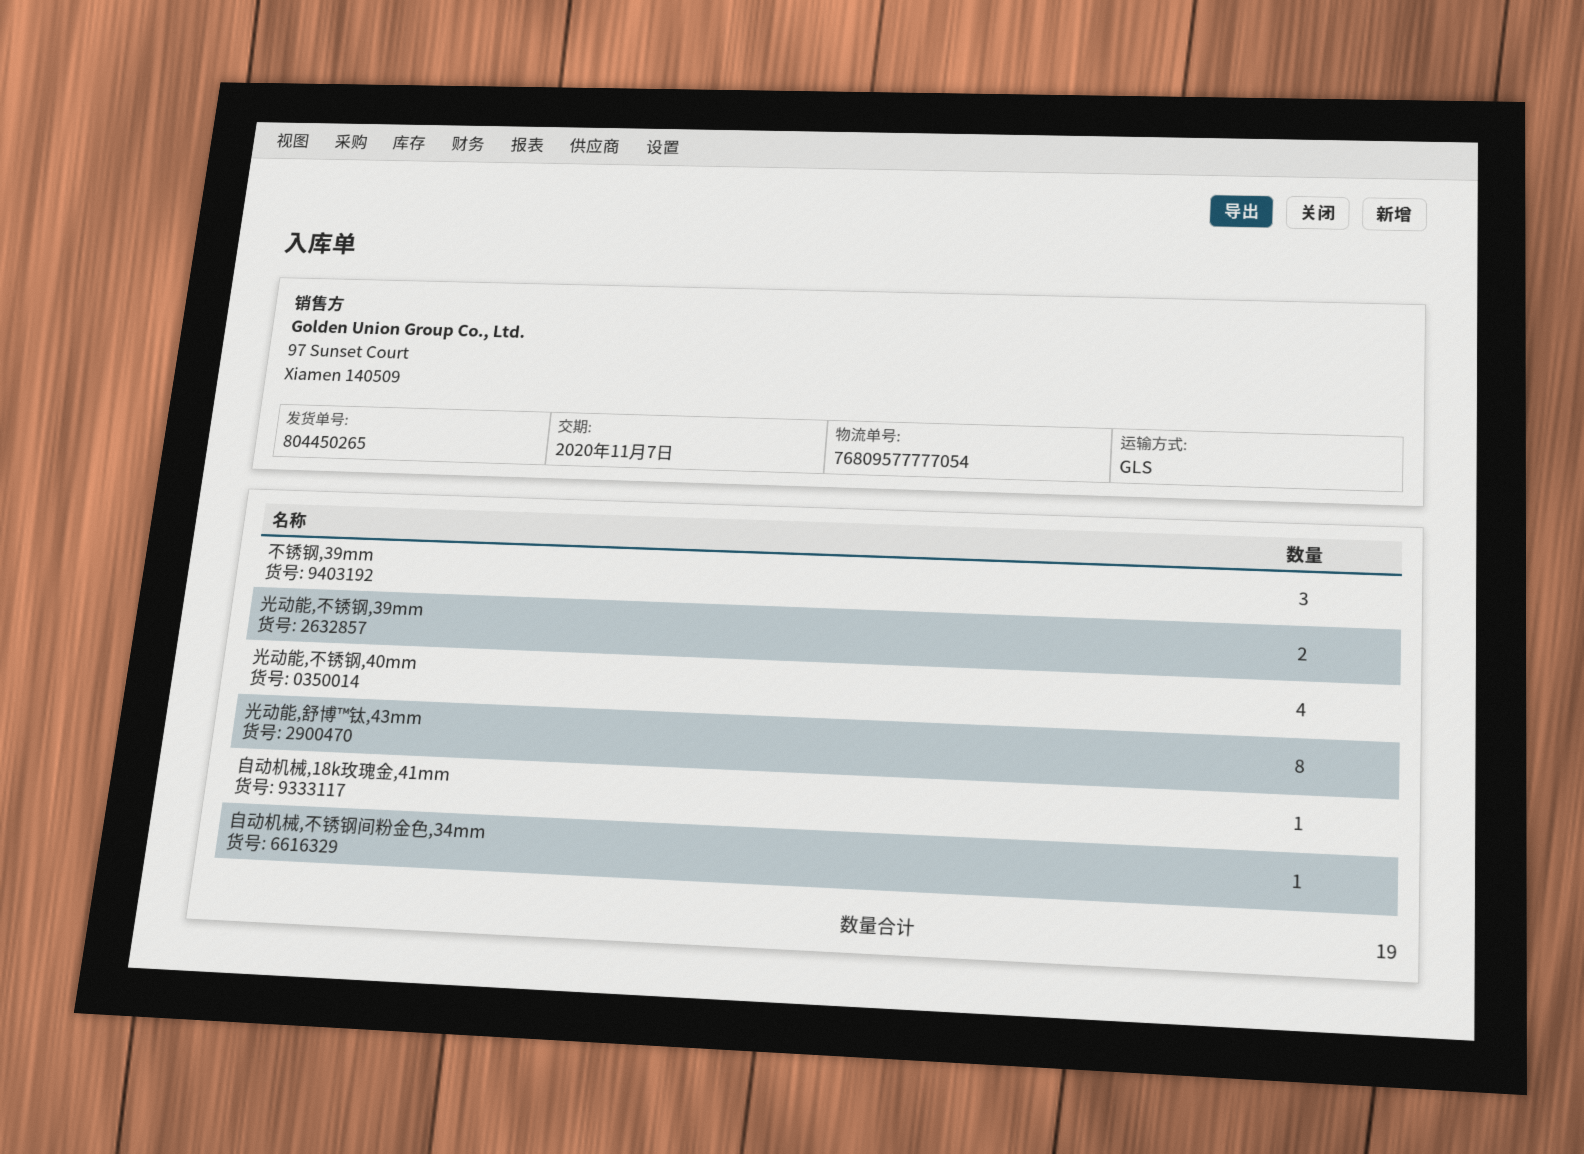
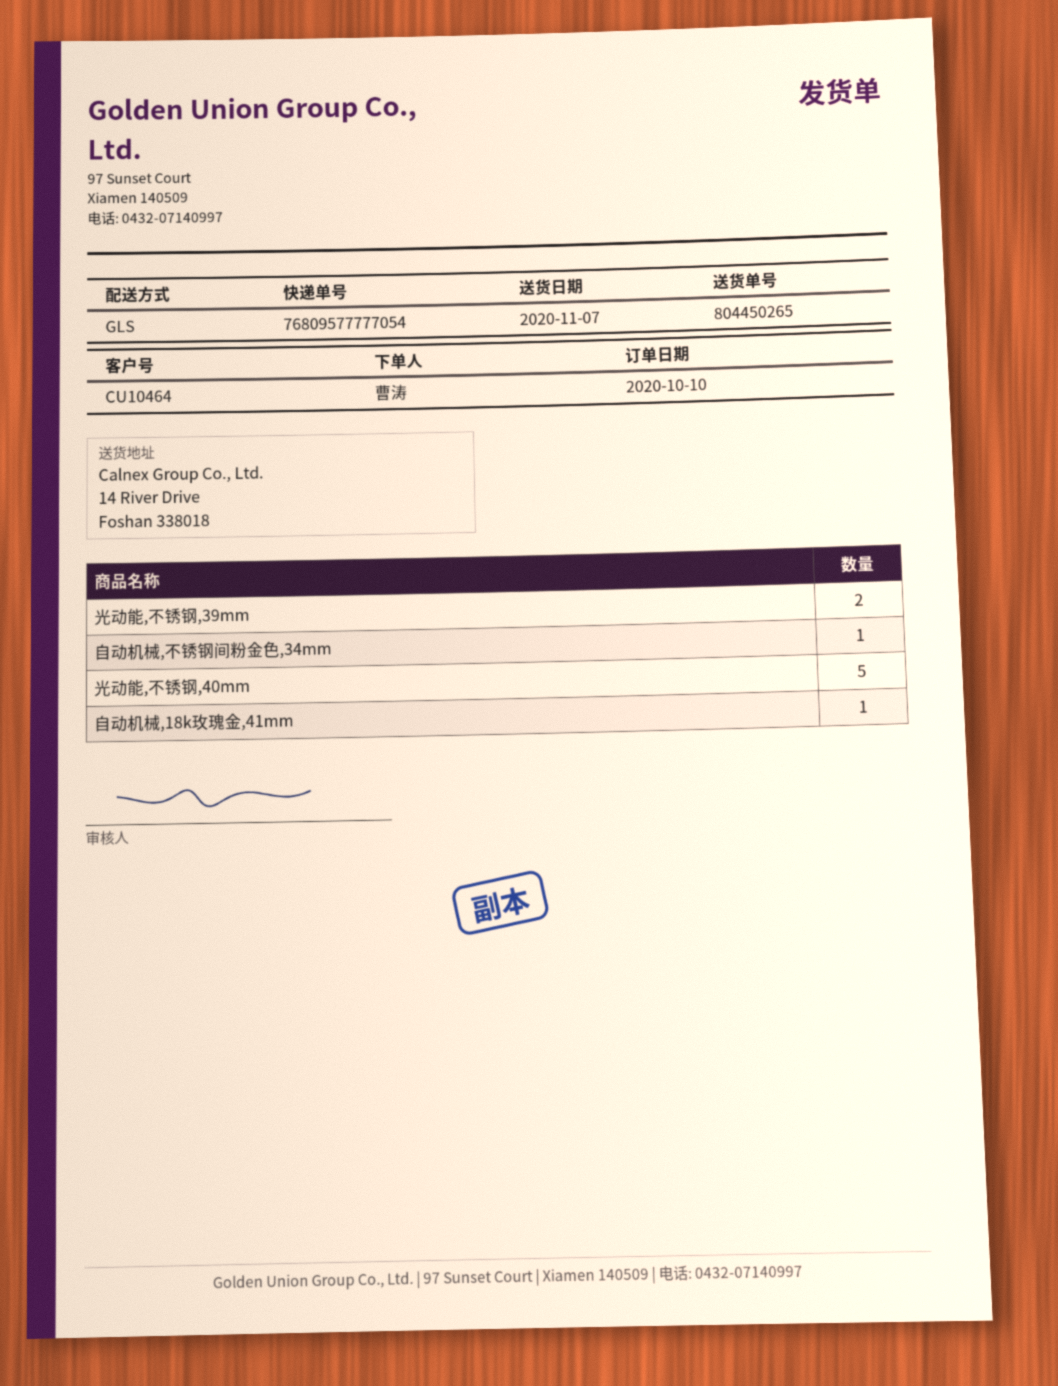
不锈钢,39mm: 3 -> none
光动能,不锈钢,40mm: 4 -> 5
光动能,舒博™钛,43mm: 8 -> none

